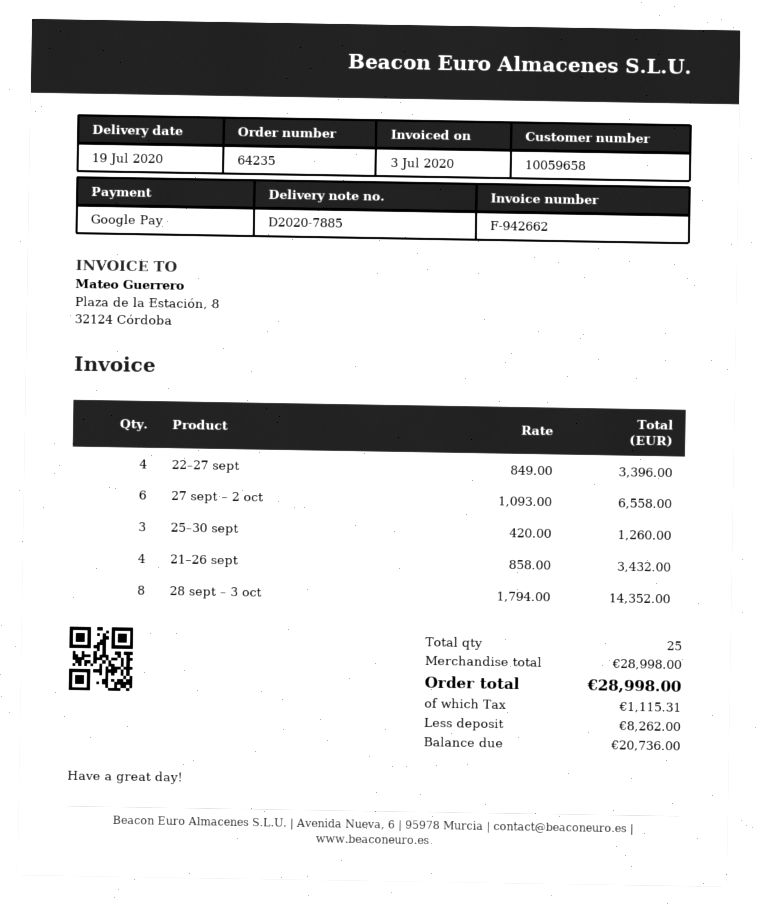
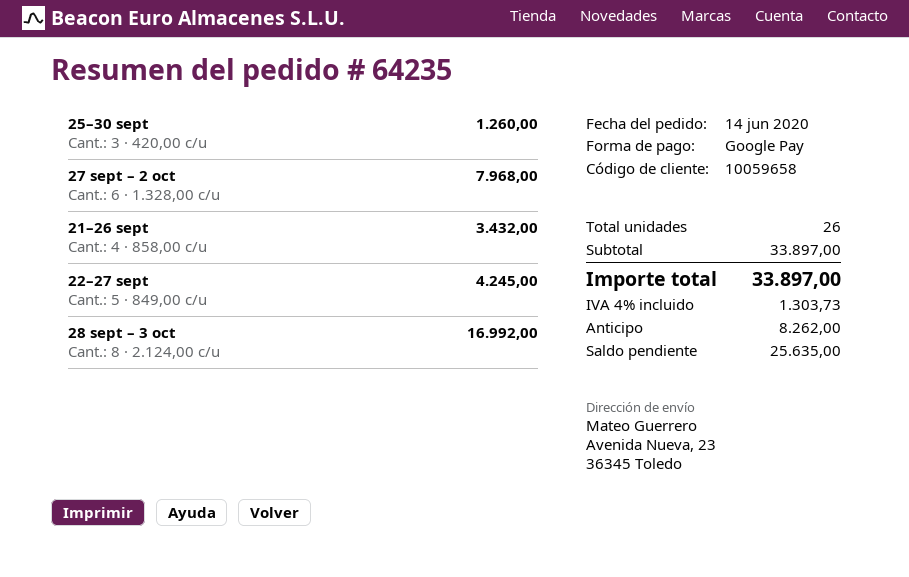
22–27 sept: 4 x 849.00 = 3396.00 -> 5 x 849.00 = 4245.00
27 sept – 2 oct: 6 x 1093.00 = 6558.00 -> 6 x 1328.00 = 7968.00
28 sept – 3 oct: 8 x 1794.00 = 14352.00 -> 8 x 2124.00 = 16992.00
total quantity: 25 -> 26
subtotal: 28998.00 -> 33897.00
tax: 1115.31 -> 1303.73
total: 28998.00 -> 33897.00
balance: 20736.00 -> 25635.00

